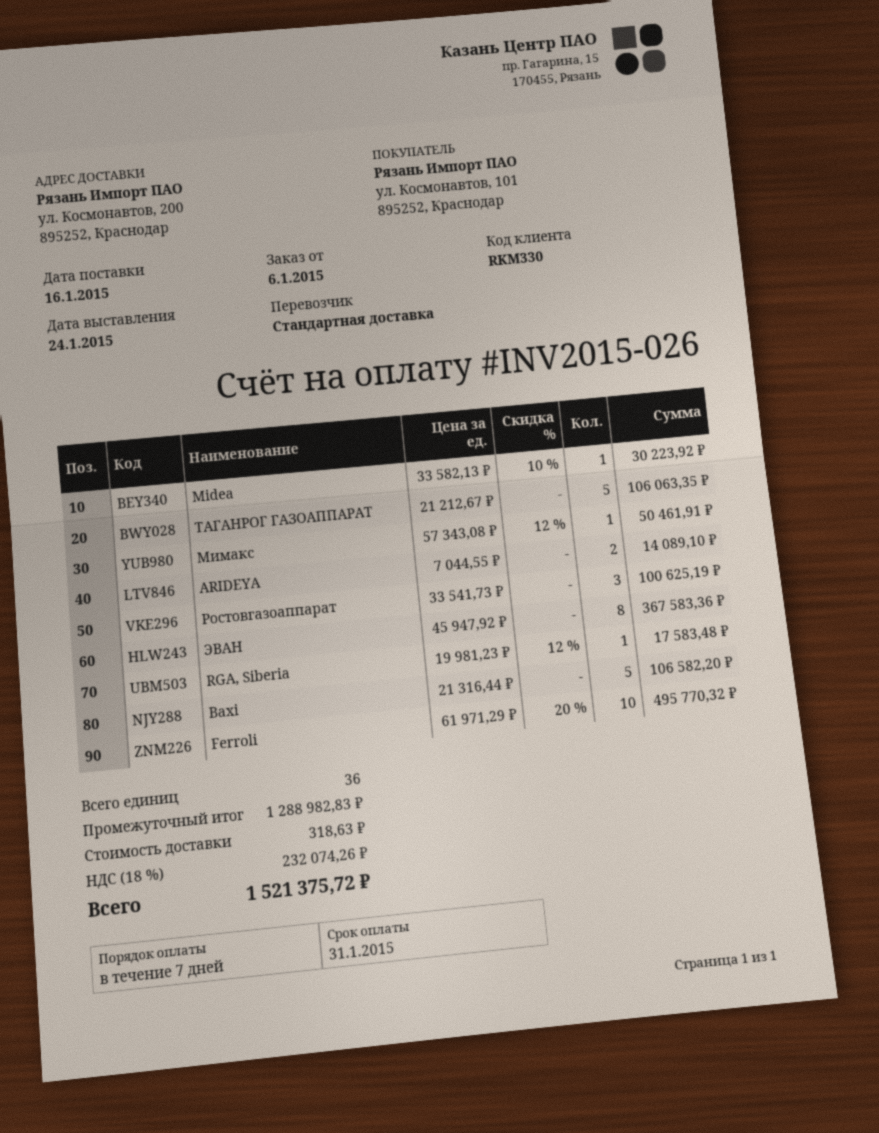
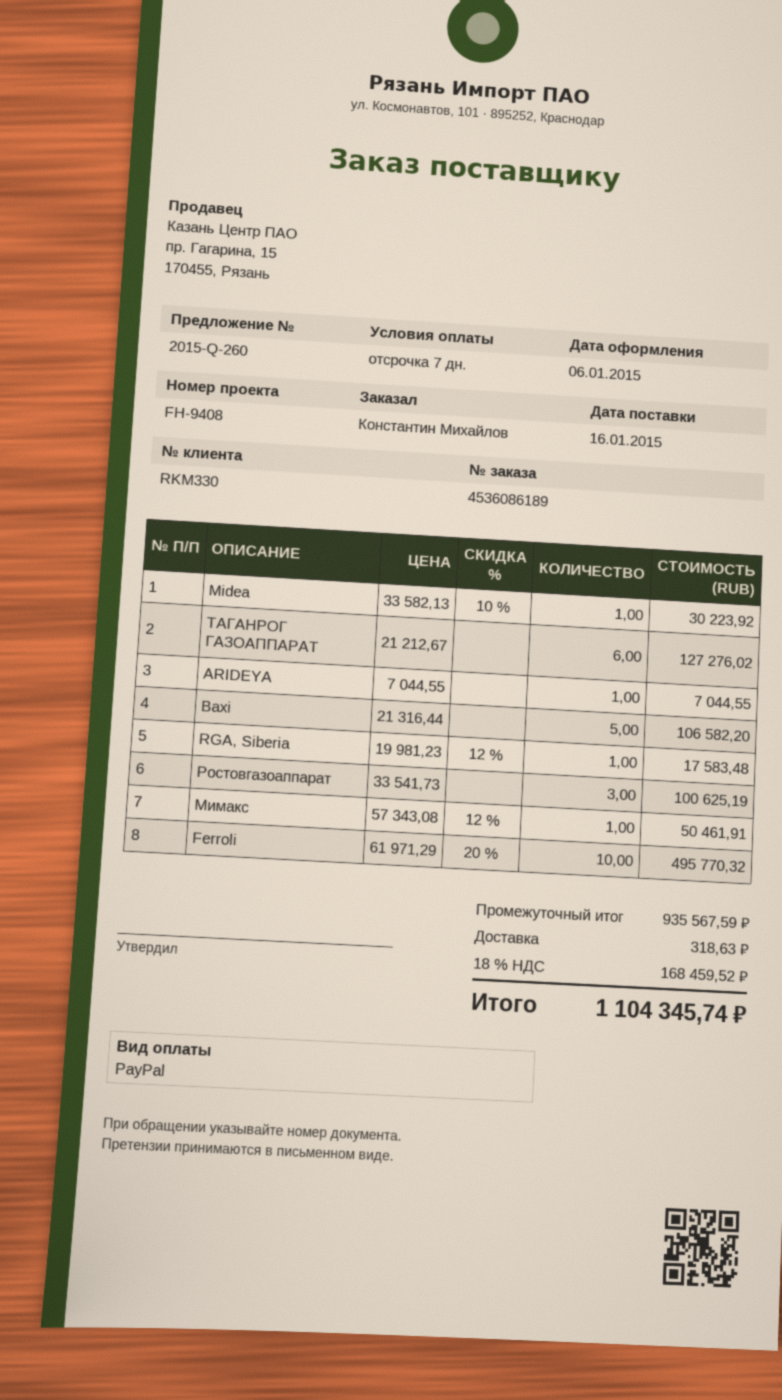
ТАГАНРОГ ГАЗОАППАРАТ: 5 x 21212.67 = 106063.35 -> 6 x 21212.67 = 127276.02
ARIDEYA: 2 x 7044.55 = 14089.10 -> 1 x 7044.55 = 7044.55
ЭВАН: 8 x 45947.92 = 367583.36 -> none
subtotal: 1288982.83 -> 935567.59
tax: 18% = 232074.26 -> 18% = 168459.52
total: 1521375.72 -> 1104345.74

